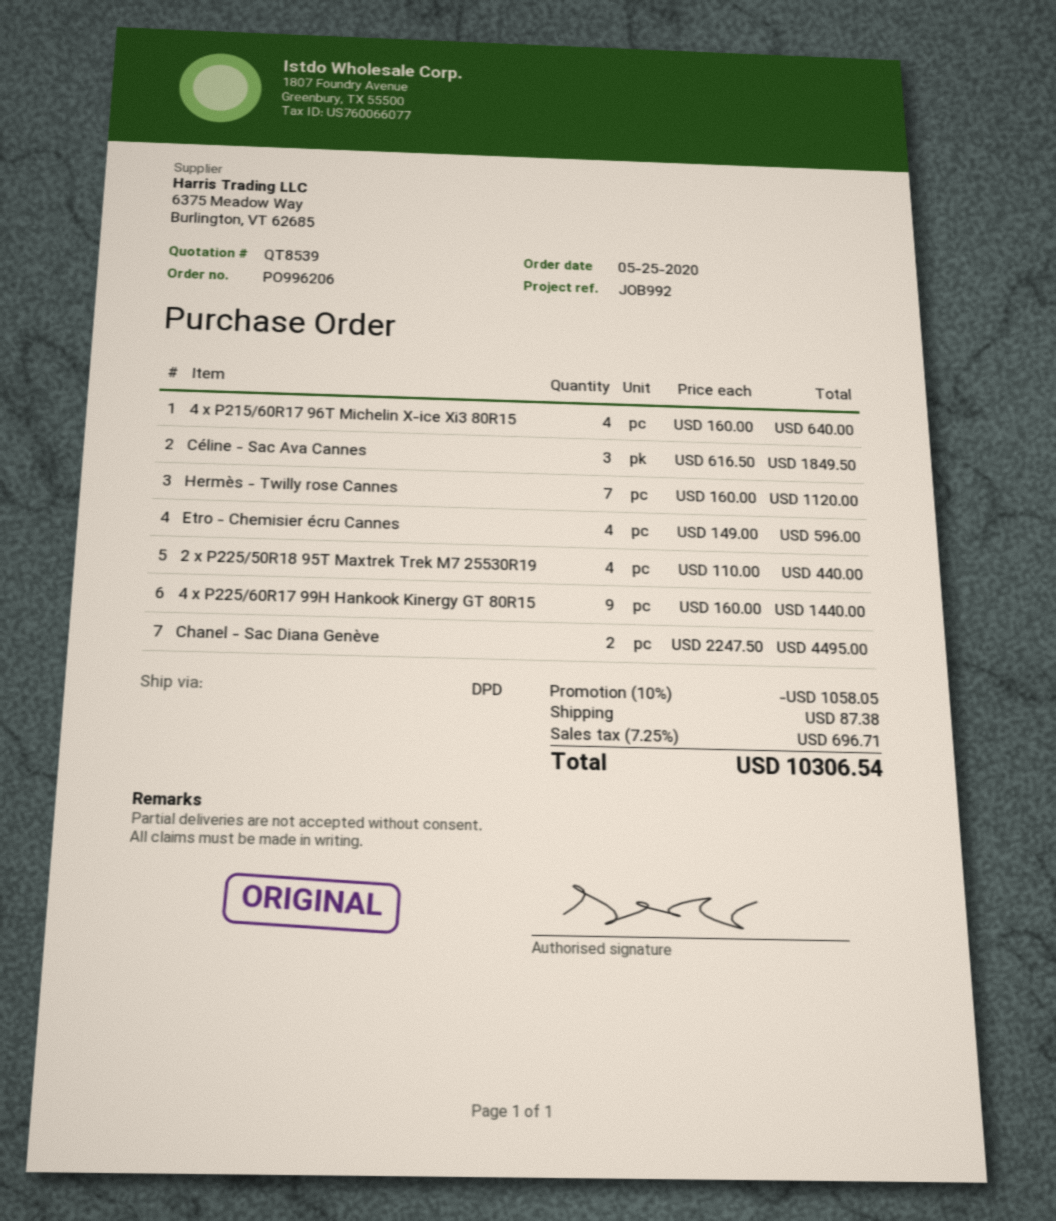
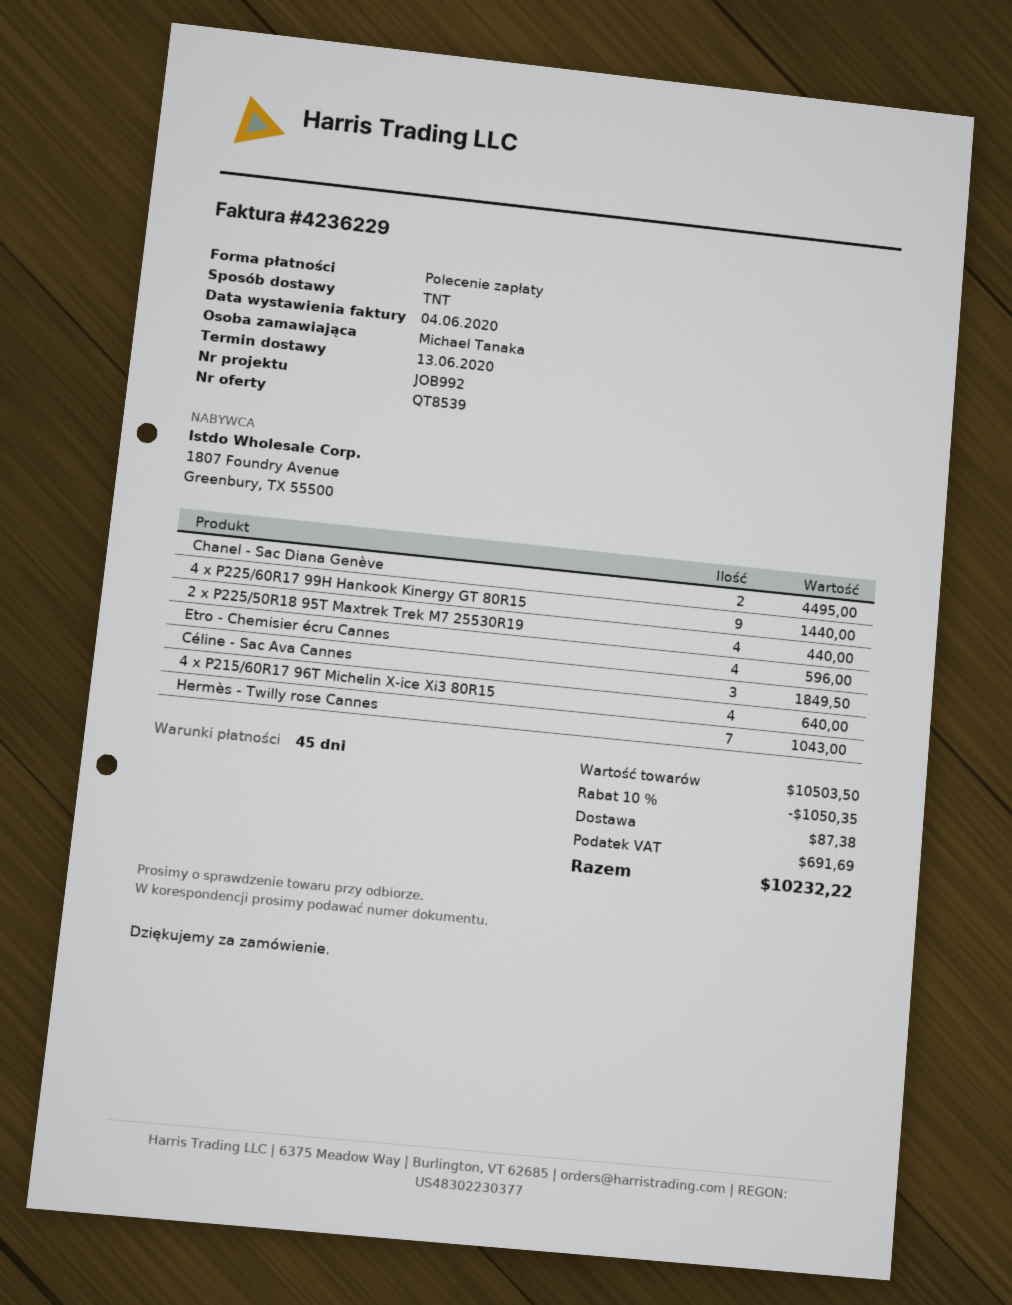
shipping method: DPD -> TNT
Hermès - Twilly rose Cannes: 7 for 1120.00 -> 7 for 1043.00
discount: 10% = 1058.05 -> 10% = 1050.35
tax: 696.71 -> 691.69
total: 10306.54 -> 10232.22

